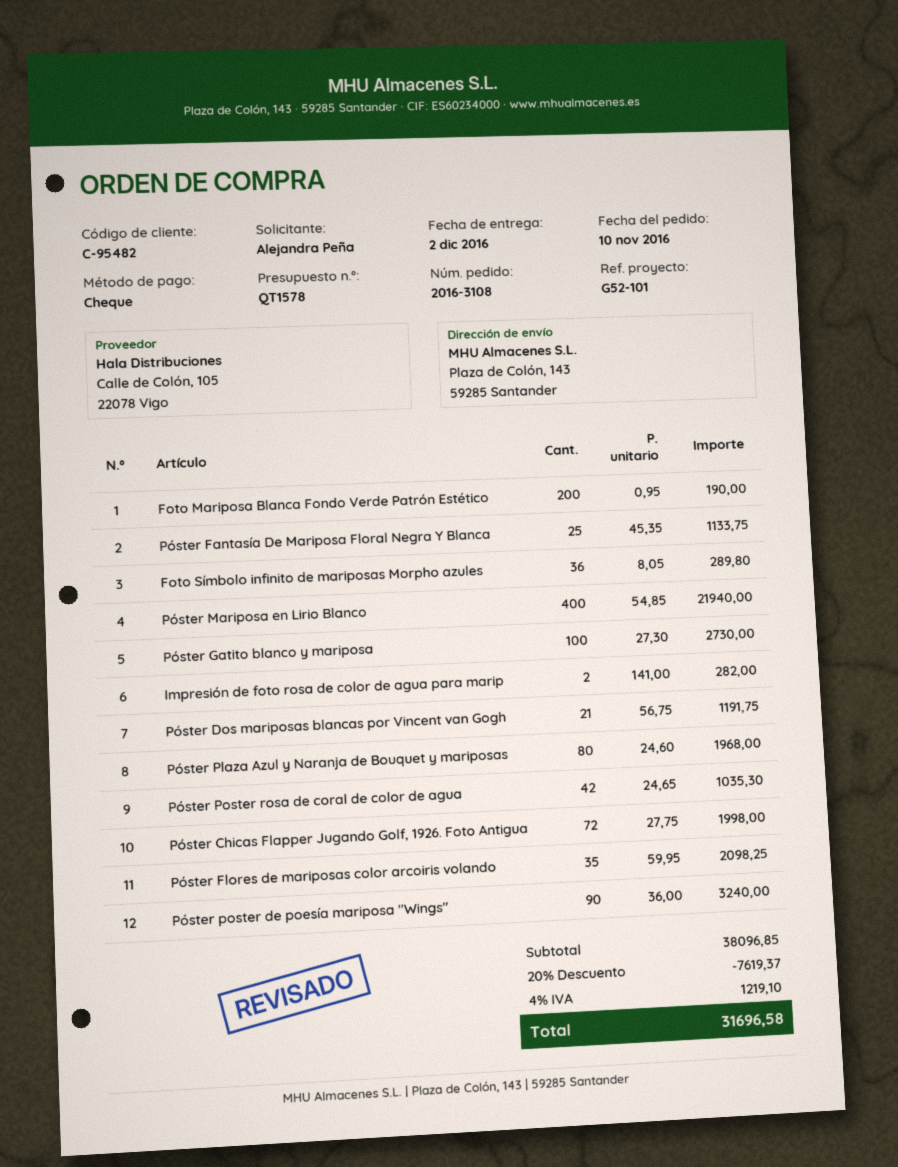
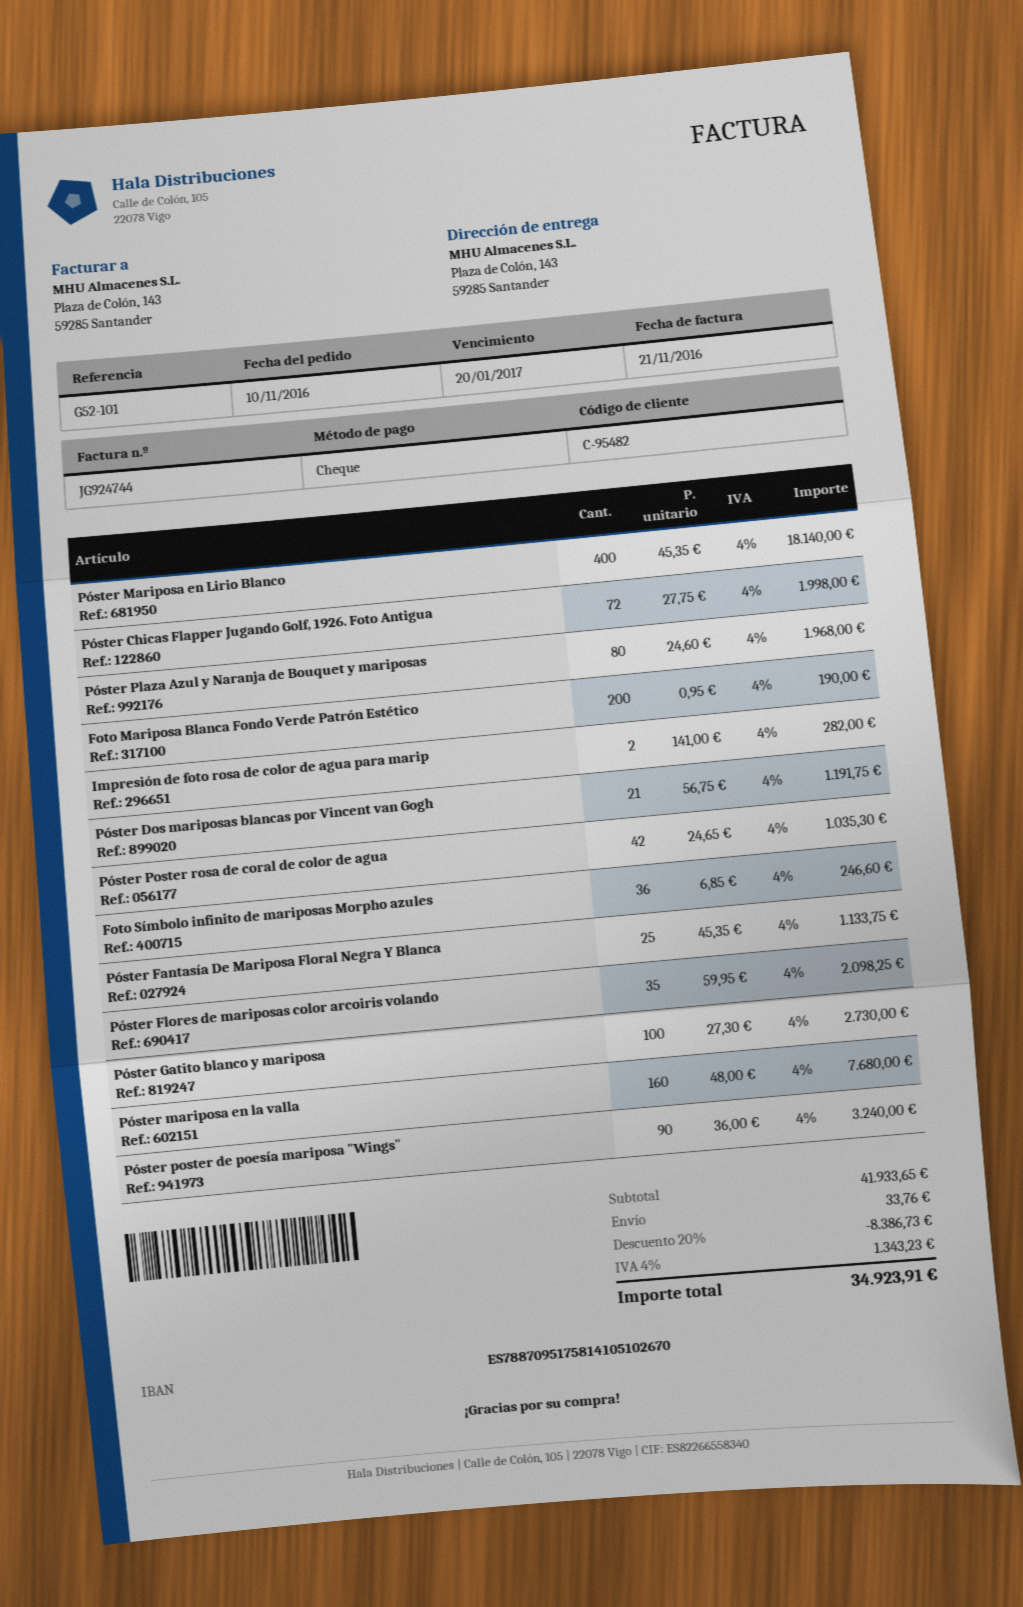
Foto Símbolo infinito de mariposas Morpho azules: 36 x 8.05 = 289.80 -> 36 x 6.85 = 246.60
Póster Mariposa en Lirio Blanco: 400 x 54.85 = 21940.00 -> 400 x 45.35 = 18140.00
Póster mariposa en la valla: none -> 160 x 48.00 = 7680.00
subtotal: 38096.85 -> 41933.65
discount: 20% = 7619.37 -> 20% = 8386.73
shipping: none -> 33.76
tax: 4% = 1219.10 -> 4% = 1343.23
total: 31696.58 -> 34923.91

